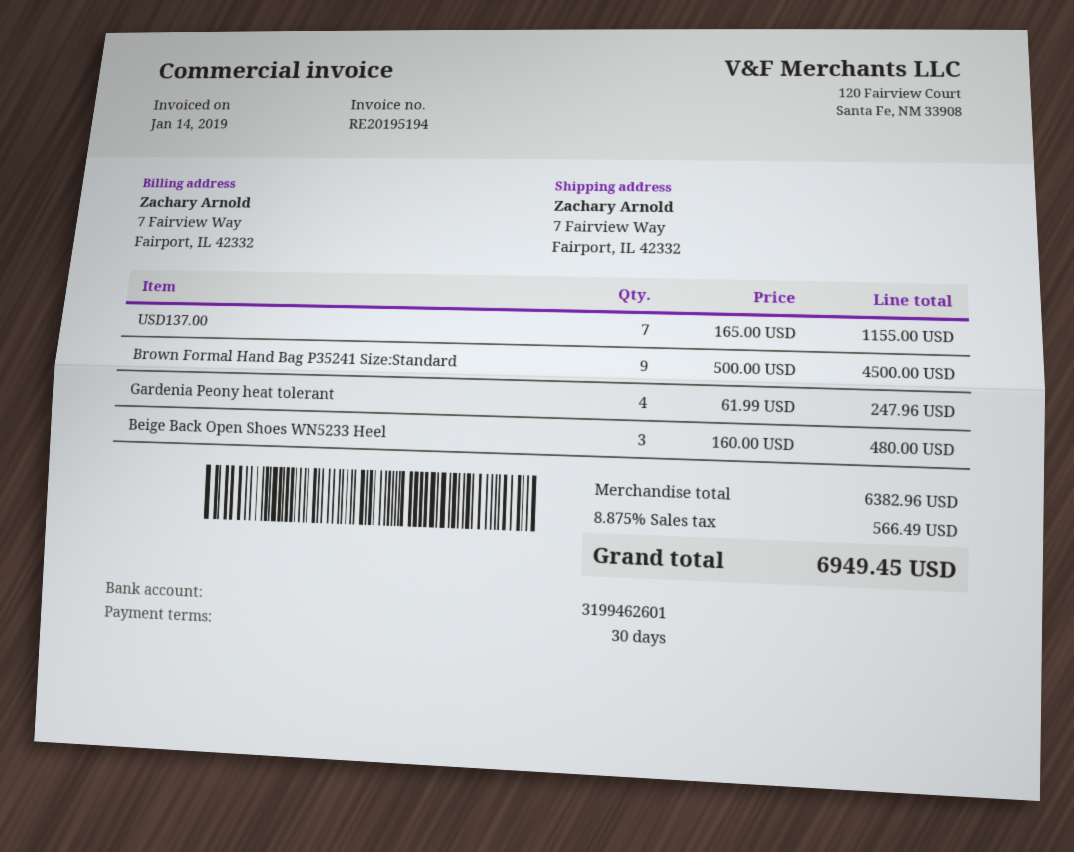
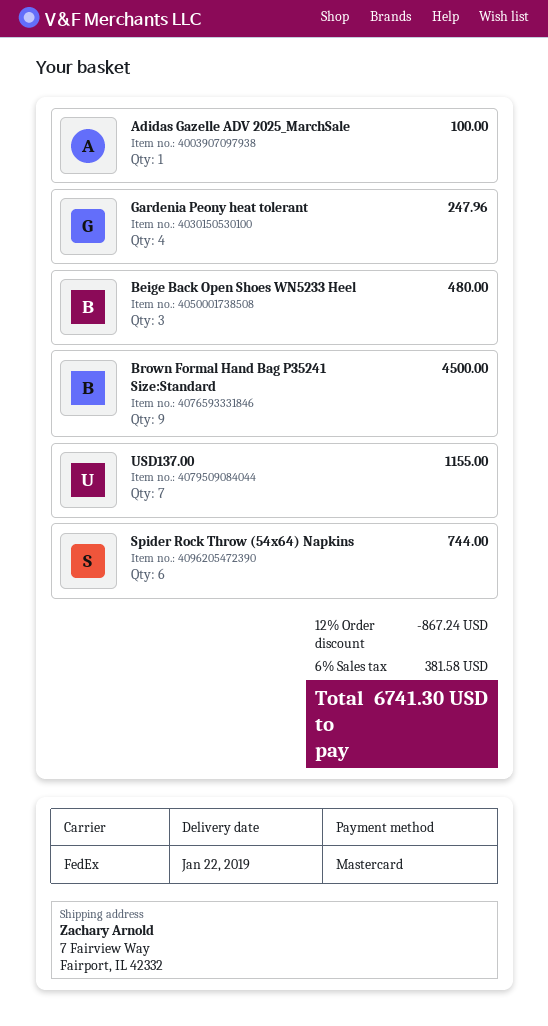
Adidas Gazelle ADV 2025_MarchSale: none -> 1 for 100.00
Spider Rock Throw (54x64) Napkins: none -> 6 for 744.00
discount: none -> 12% = 867.24
tax: 8.875% = 566.49 -> 6% = 381.58
total: 6949.45 -> 6741.30

